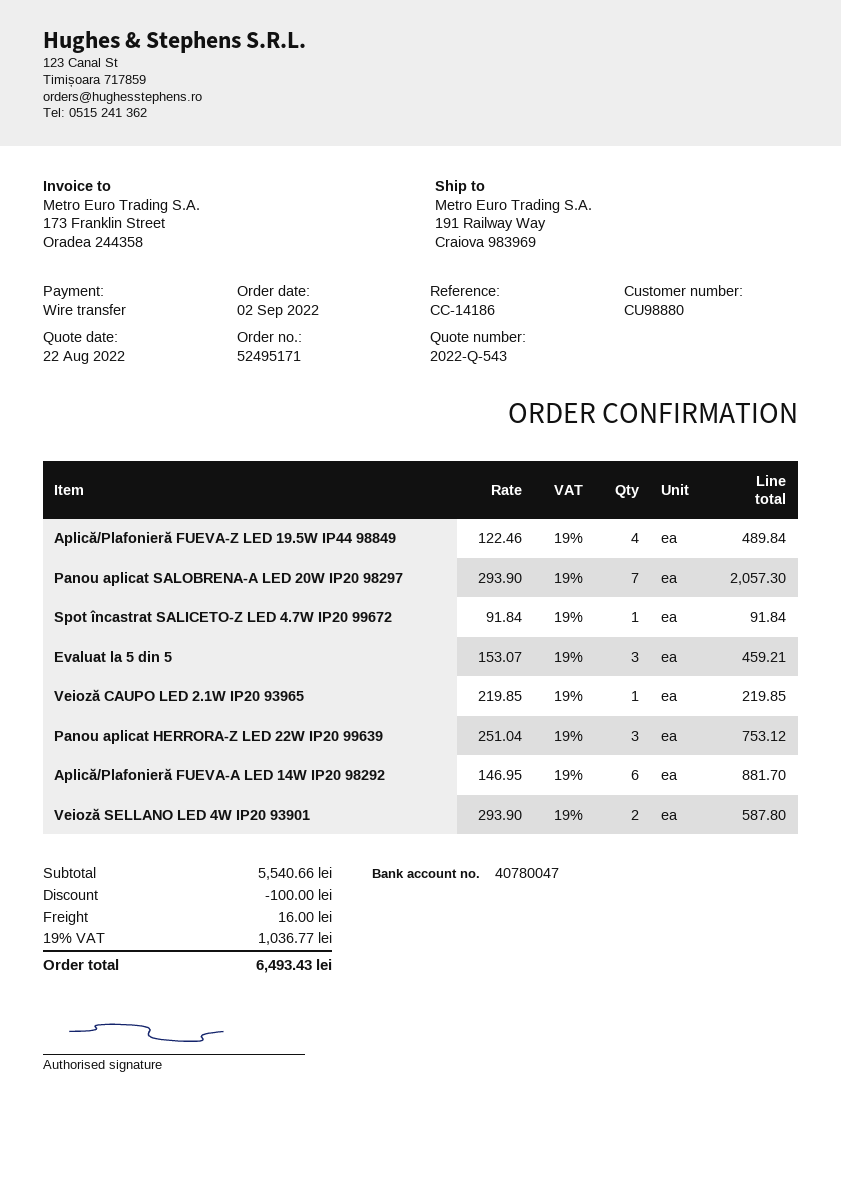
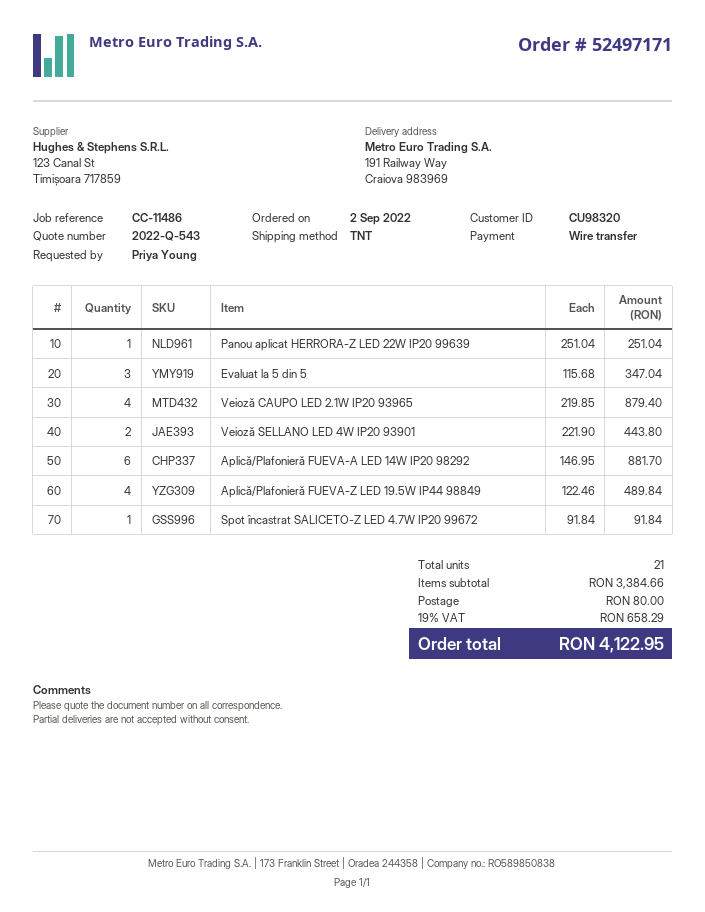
order number: 52495171 -> 52497171
customer number: CU98880 -> CU98320
reference: CC-14186 -> CC-11486
Panou aplicat SALOBRENA-A LED 20W IP20 98297: 7 x 293.90 = 2057.30 -> none
Evaluat la 5 din 5: 3 x 153.07 = 459.21 -> 3 x 115.68 = 347.04
Veioză CAUPO LED 2.1W IP20 93965: 1 x 219.85 = 219.85 -> 4 x 219.85 = 879.40
Panou aplicat HERRORA-Z LED 22W IP20 99639: 3 x 251.04 = 753.12 -> 1 x 251.04 = 251.04
Veioză SELLANO LED 4W IP20 93901: 2 x 293.90 = 587.80 -> 2 x 221.90 = 443.80
subtotal: 5540.66 -> 3384.66
discount: 100.00 -> none
shipping: 16.00 -> 80.00
tax: 19% = 1036.77 -> 19% = 658.29
total: 6493.43 -> 4122.95

